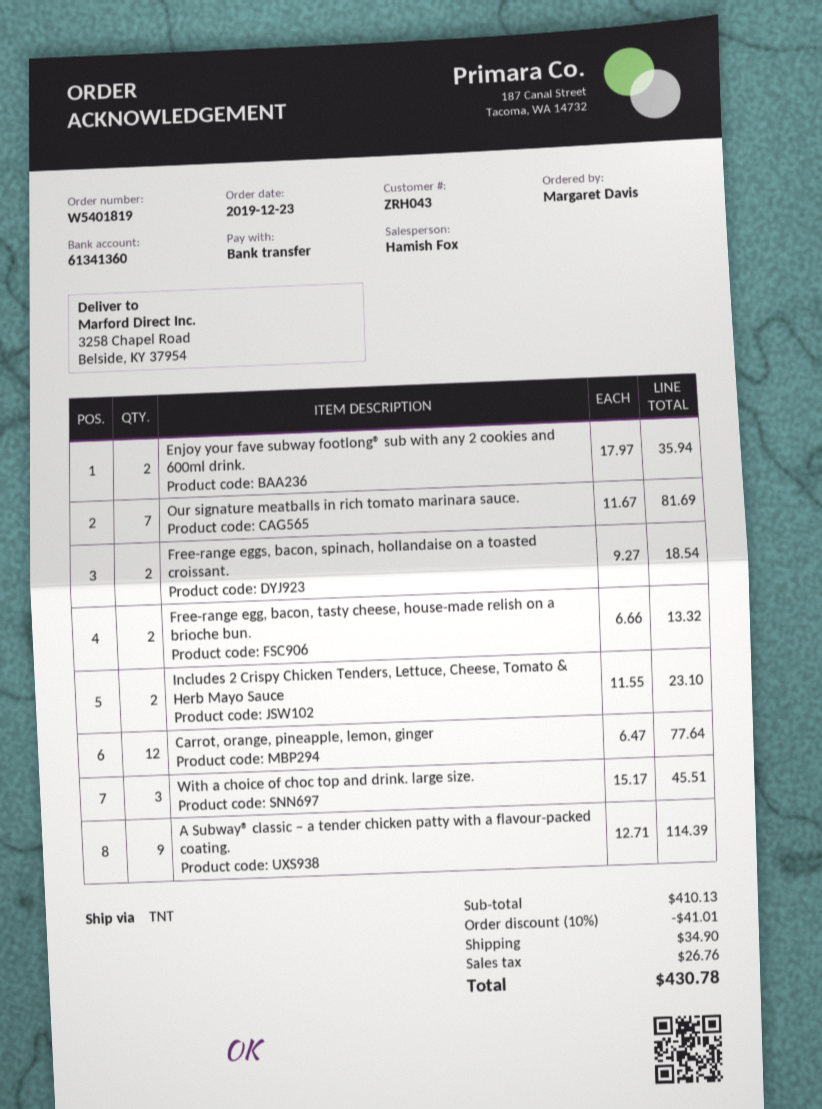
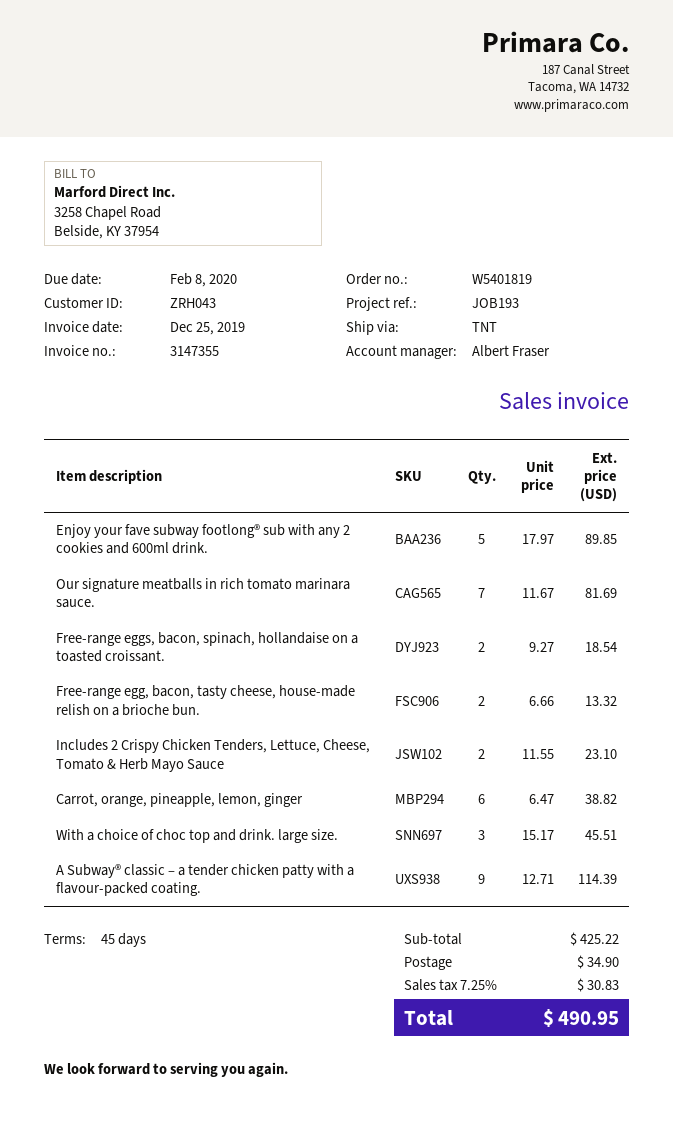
sales rep: Hamish Fox -> Albert Fraser
Enjoy your fave subway footlong® sub with any 2 cookies and 600ml drink.: 2 x 17.97 = 35.94 -> 5 x 17.97 = 89.85
Carrot, orange, pineapple, lemon, ginger: 12 x 6.47 = 77.64 -> 6 x 6.47 = 38.82
subtotal: 410.13 -> 425.22
discount: 10% = 41.01 -> none
tax: 26.76 -> 30.83
total: 430.78 -> 490.95

